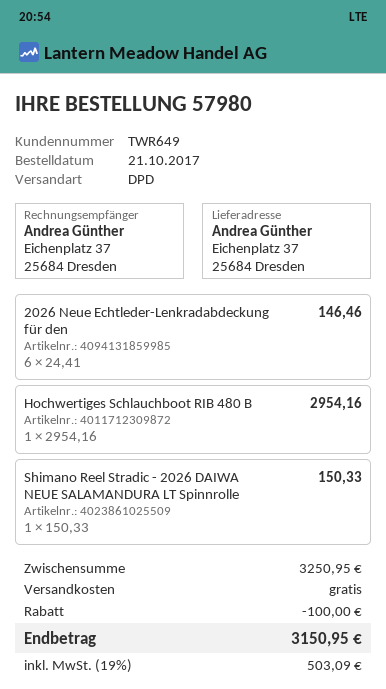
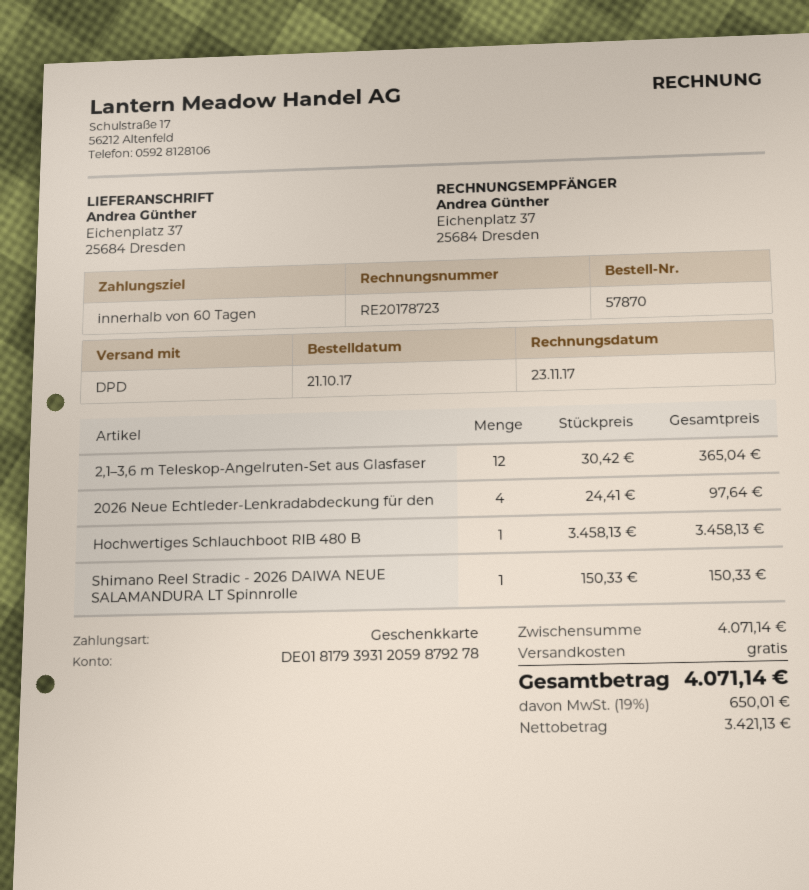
order number: 57980 -> 57870
2026 Neue Echtleder-Lenkradabdeckung für den: 6 x 24.41 = 146.46 -> 4 x 24.41 = 97.64
Hochwertiges Schlauchboot RIB 480 B: 1 x 2954.16 = 2954.16 -> 1 x 3458.13 = 3458.13
2,1–3,6 m Teleskop-Angelruten-Set aus Glasfaser: none -> 12 x 30.42 = 365.04
subtotal: 3250.95 -> 4071.14
discount: 100.00 -> none
tax: 19% = 503.09 -> 19% = 650.01
total: 3150.95 -> 4071.14

